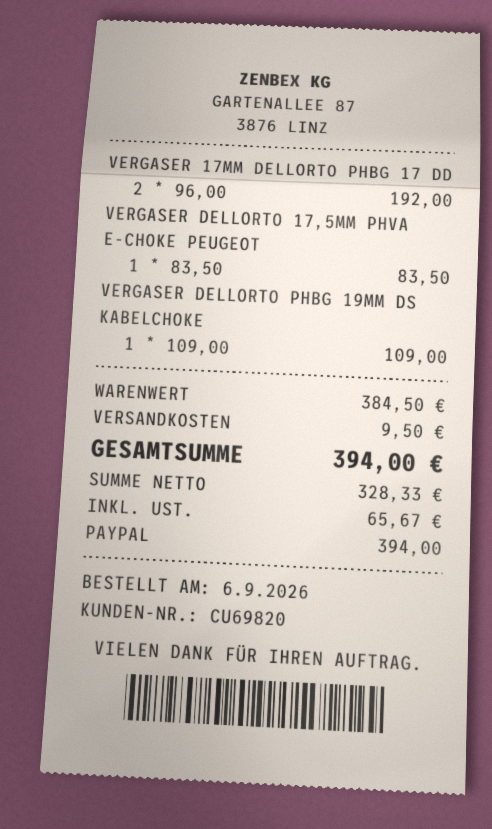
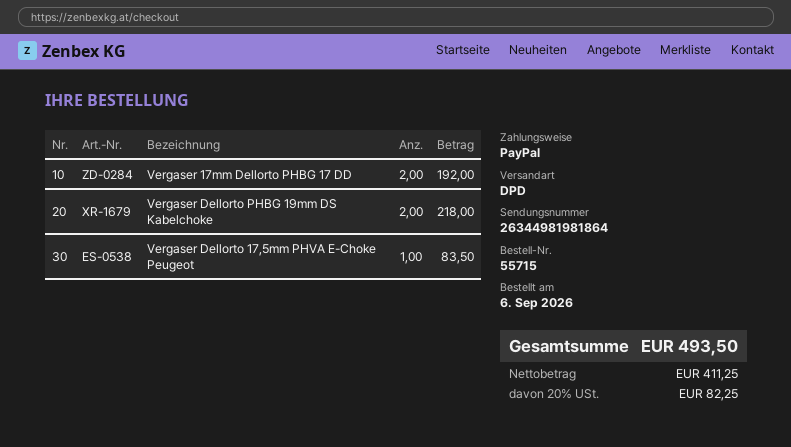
VERGASER DELLORTO PHBG 19MM DS KABELCHOKE: 1 for 109.00 -> 2 for 218.00
shipping: 9.50 -> none
net: 328.33 -> 411.25
tax: 65.67 -> 82.25
total: 394.00 -> 493.50

